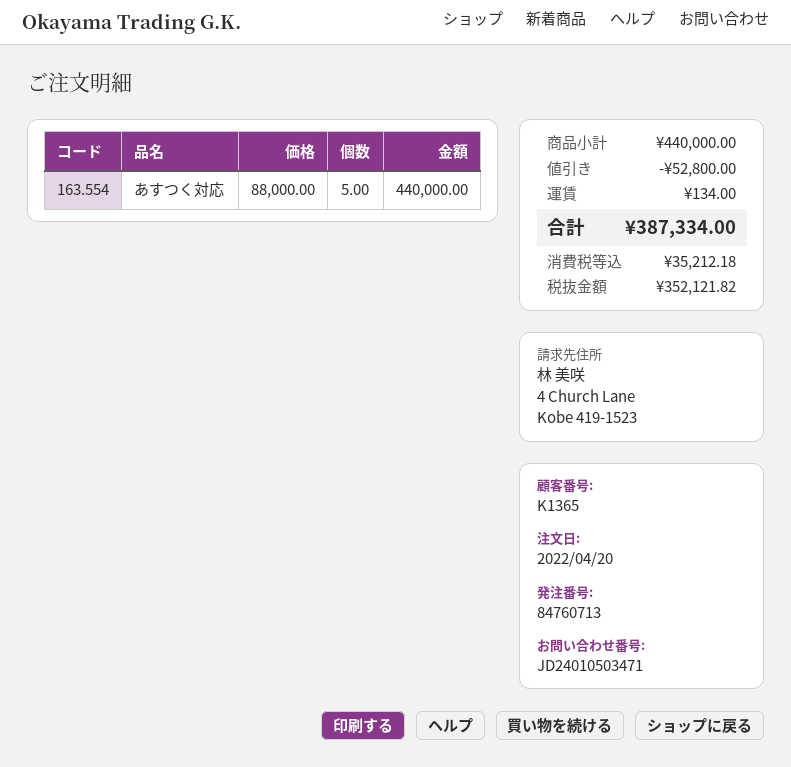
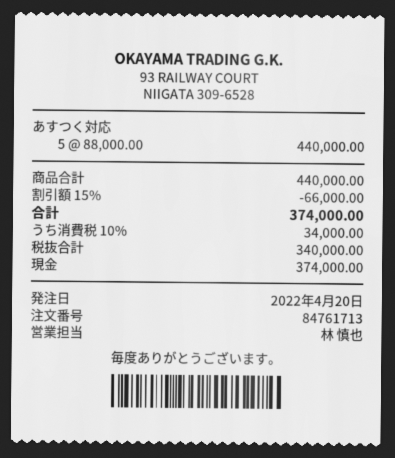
order number: 84760713 -> 84761713
discount: 52800.00 -> 66000.00
shipping: 134.00 -> none
net: 352121.82 -> 340000.00
tax: 35212.18 -> 34000.00
total: 387334.00 -> 374000.00

